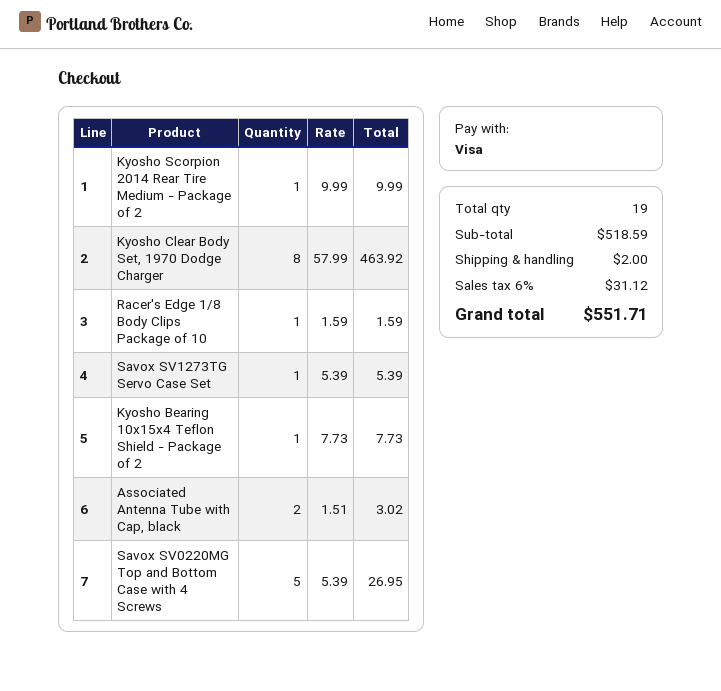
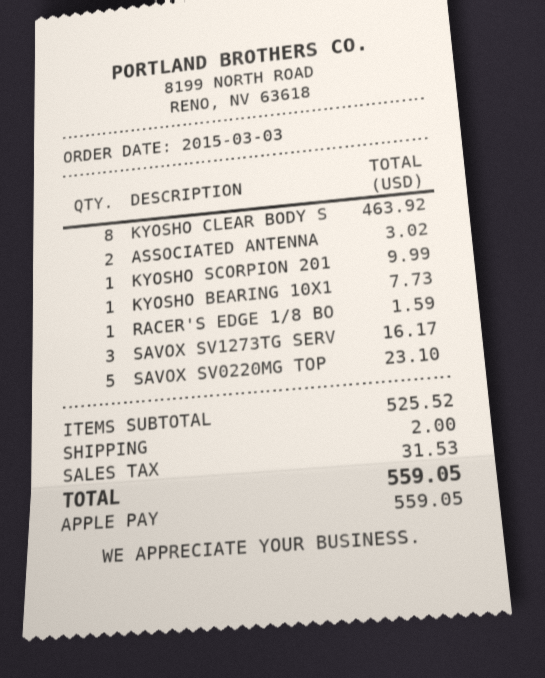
payment method: Visa -> Apple Pay
Savox SV1273TG Servo Case Set: 1 for 5.39 -> 3 for 16.17
Savox SV0220MG Top and Bottom Case with 4 Screws: 5 for 26.95 -> 5 for 23.10
subtotal: 518.59 -> 525.52
tax: 31.12 -> 31.53
total: 551.71 -> 559.05

